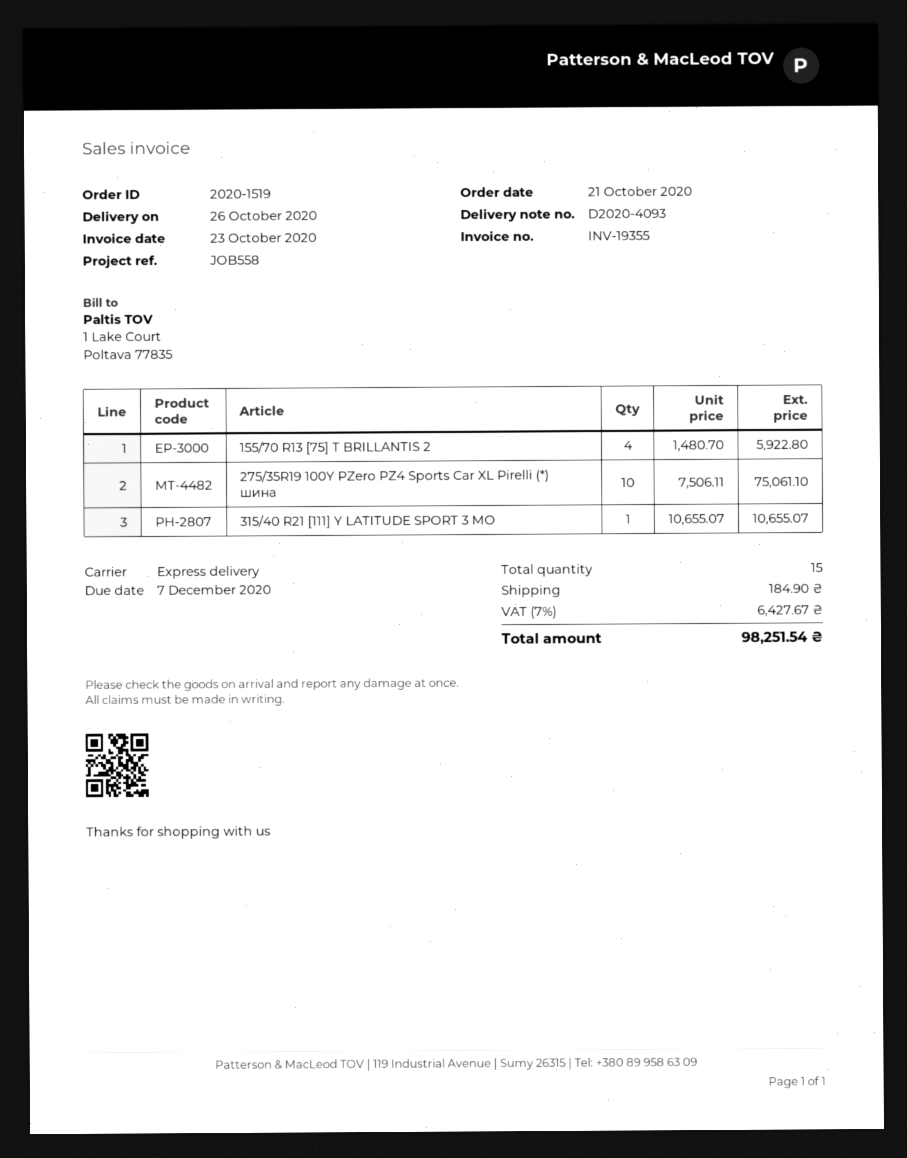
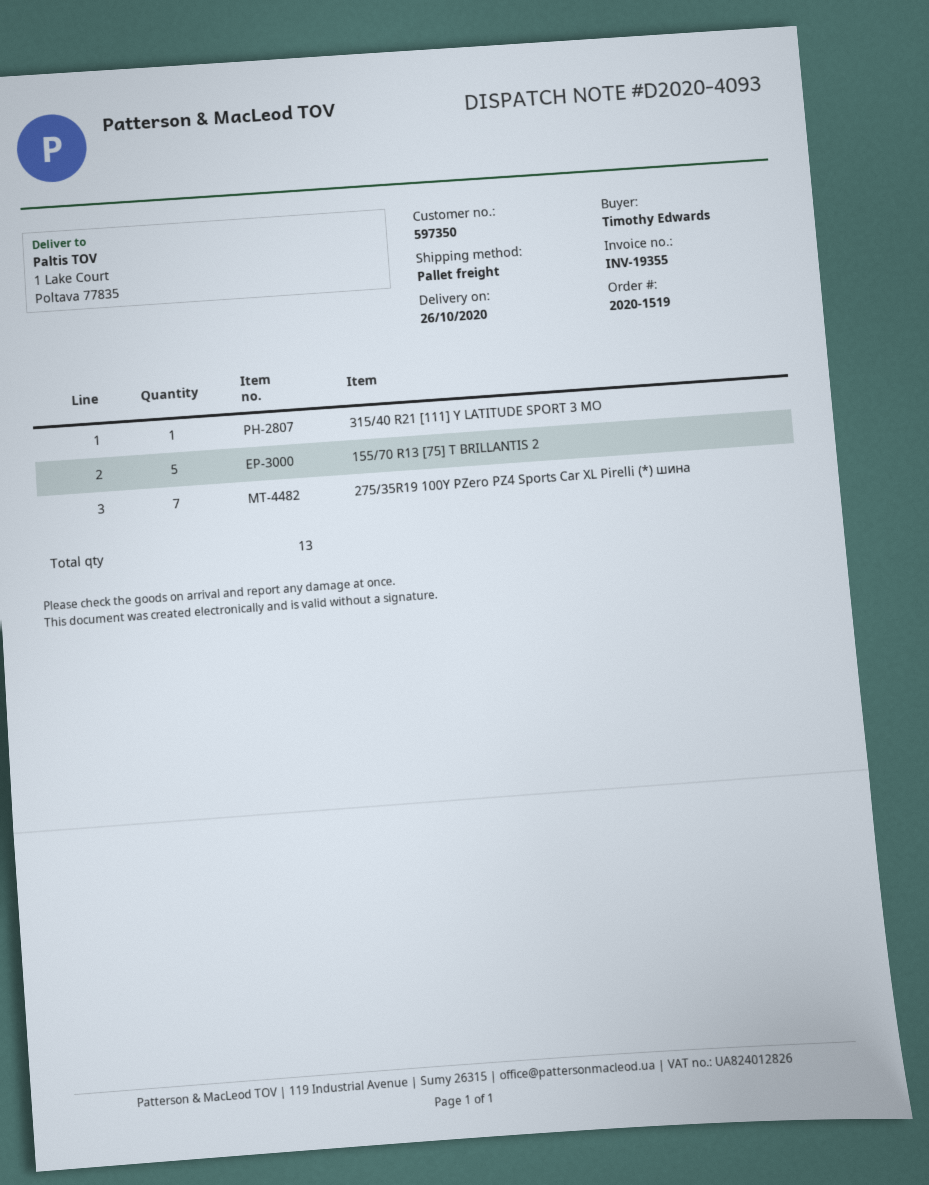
shipping method: express -> pallet freight
155/70 R13 [75] T BRILLANTIS 2: 4 -> 5
275/35R19 100Y PZero PZ4 Sports Car XL Pirelli (*) шина: 10 -> 7
total quantity: 15 -> 13

